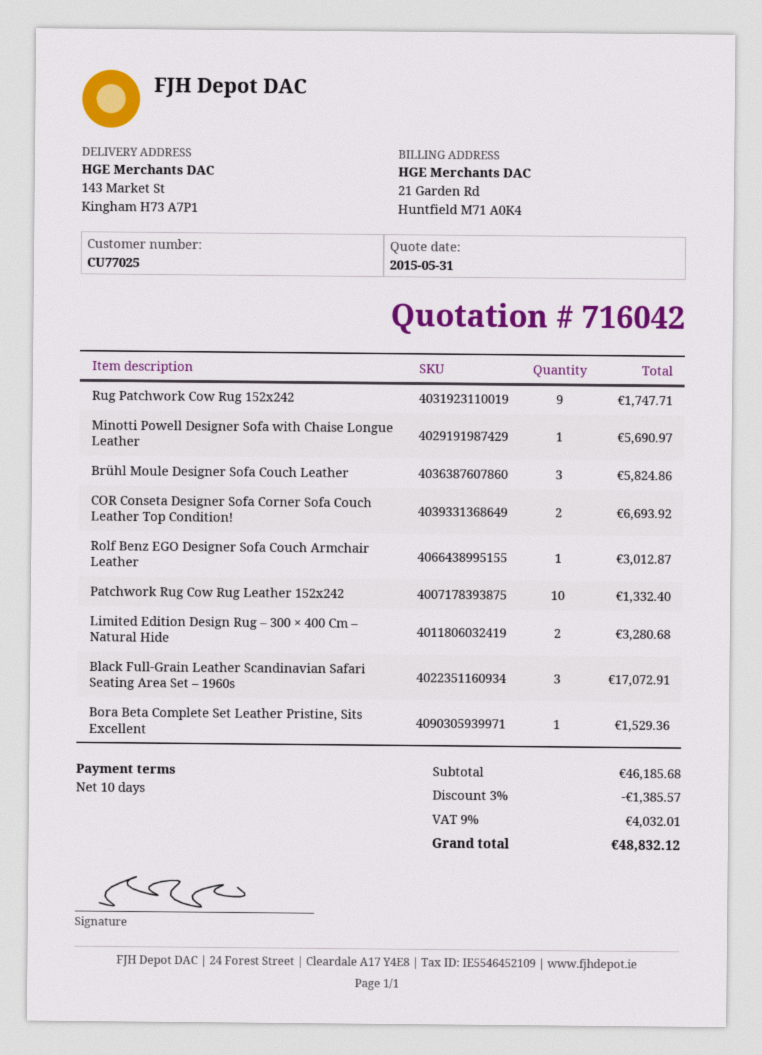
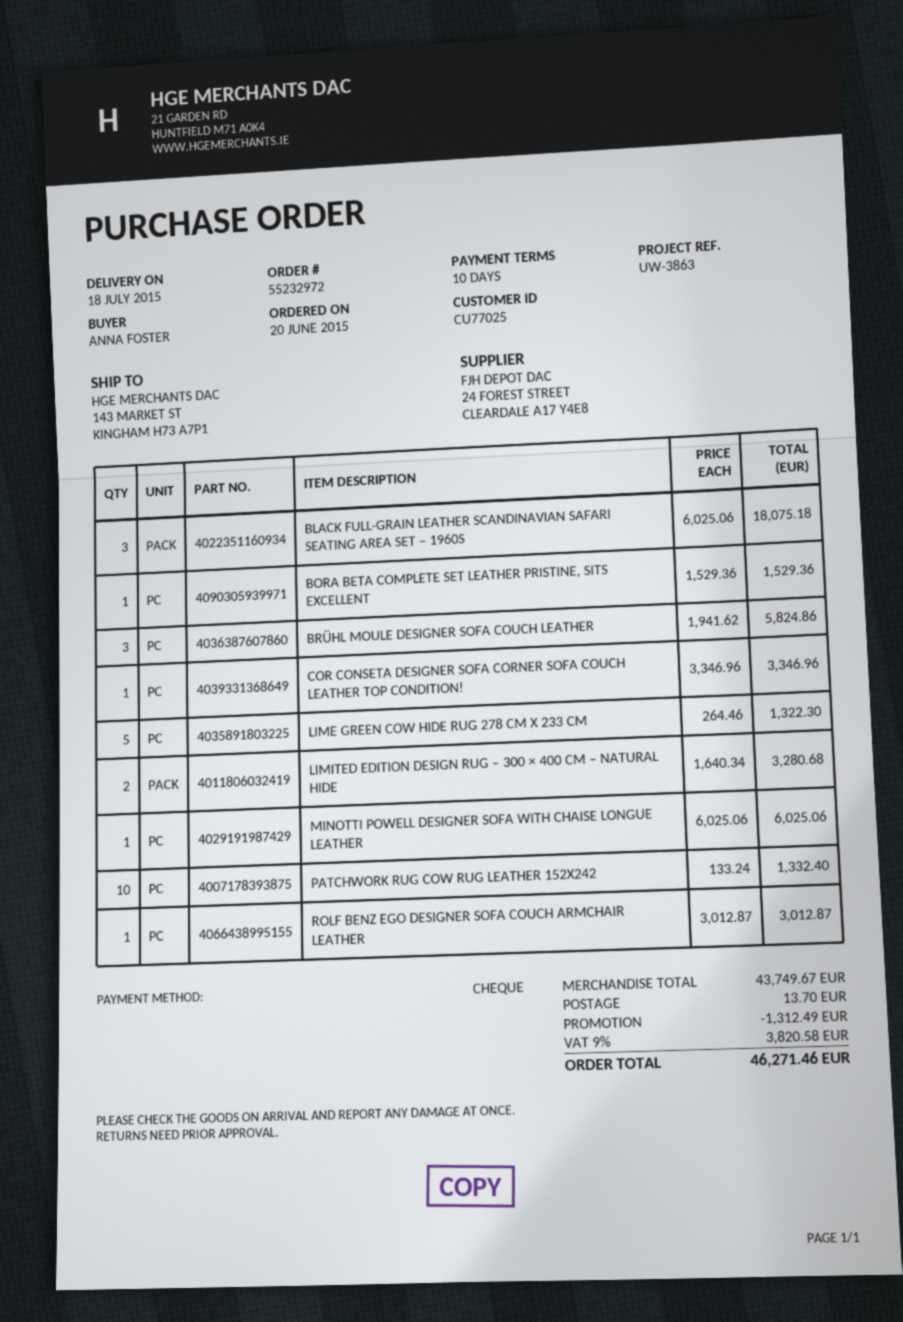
Rug Patchwork Cow Rug 152x242: 9 for 1747.71 -> none
Minotti Powell Designer Sofa with Chaise Longue Leather: 1 for 5690.97 -> 1 for 6025.06
COR Conseta Designer Sofa Corner Sofa Couch Leather Top Condition!: 2 for 6693.92 -> 1 for 3346.96
Black Full-Grain Leather Scandinavian Safari Seating Area Set – 1960s: 3 for 17072.91 -> 3 for 18075.18
LIME GREEN COW HIDE RUG 278 CM X 233 CM: none -> 5 for 1322.30
subtotal: 46185.68 -> 43749.67
discount: 1385.57 -> 1312.49
shipping: none -> 13.70
tax: 9% = 4032.01 -> 9% = 3820.58
total: 48832.12 -> 46271.46

